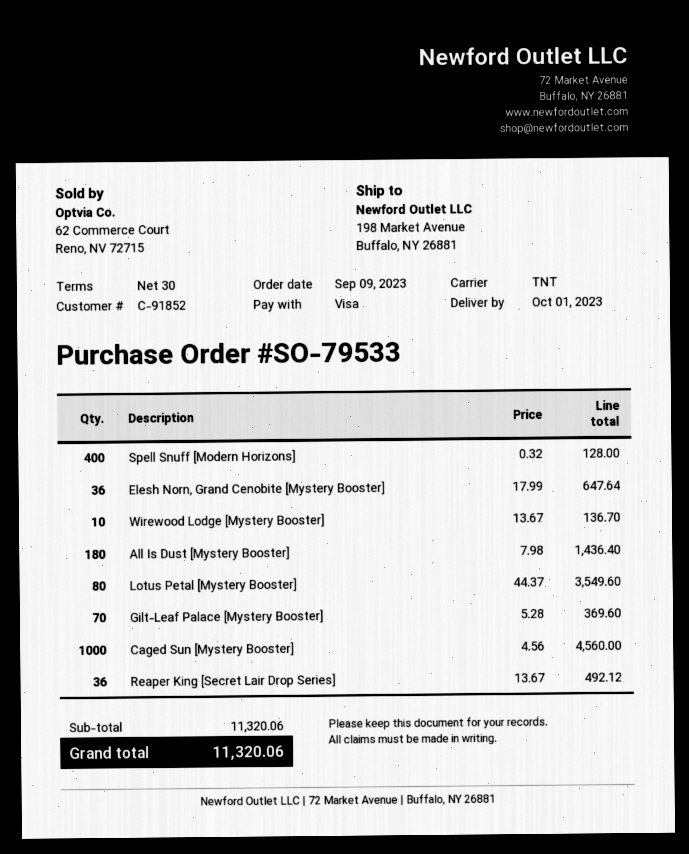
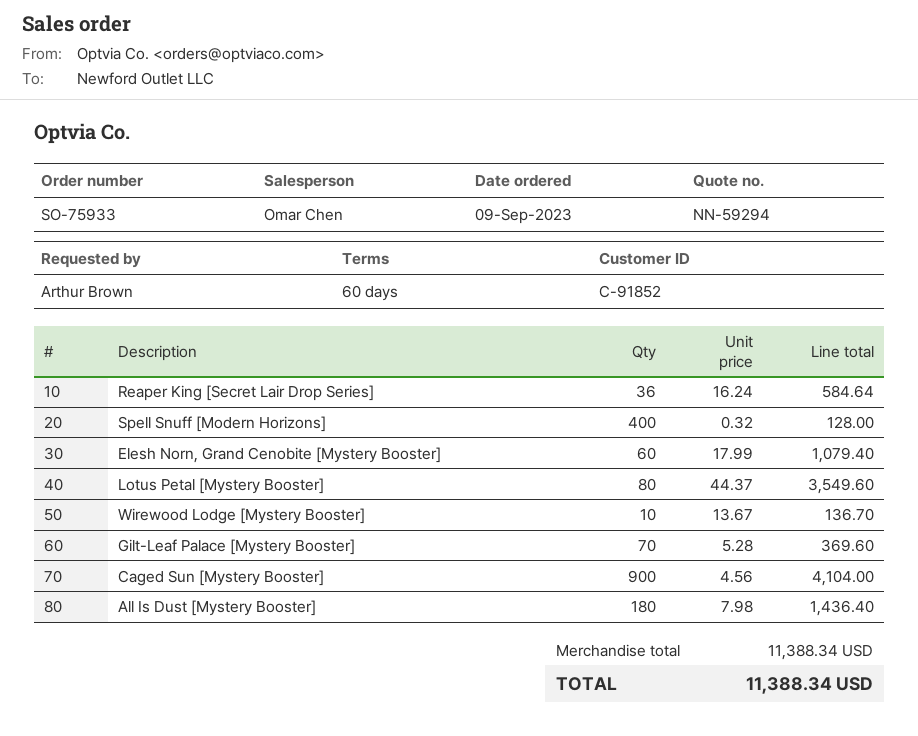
order number: SO-79533 -> SO-75933
payment terms: 30 days -> 60 days
Elesh Norn, Grand Cenobite [Mystery Booster]: 36 x 17.99 = 647.64 -> 60 x 17.99 = 1079.40
Caged Sun [Mystery Booster]: 1000 x 4.56 = 4560.00 -> 900 x 4.56 = 4104.00
Reaper King [Secret Lair Drop Series]: 36 x 13.67 = 492.12 -> 36 x 16.24 = 584.64
subtotal: 11320.06 -> 11388.34
total: 11320.06 -> 11388.34

